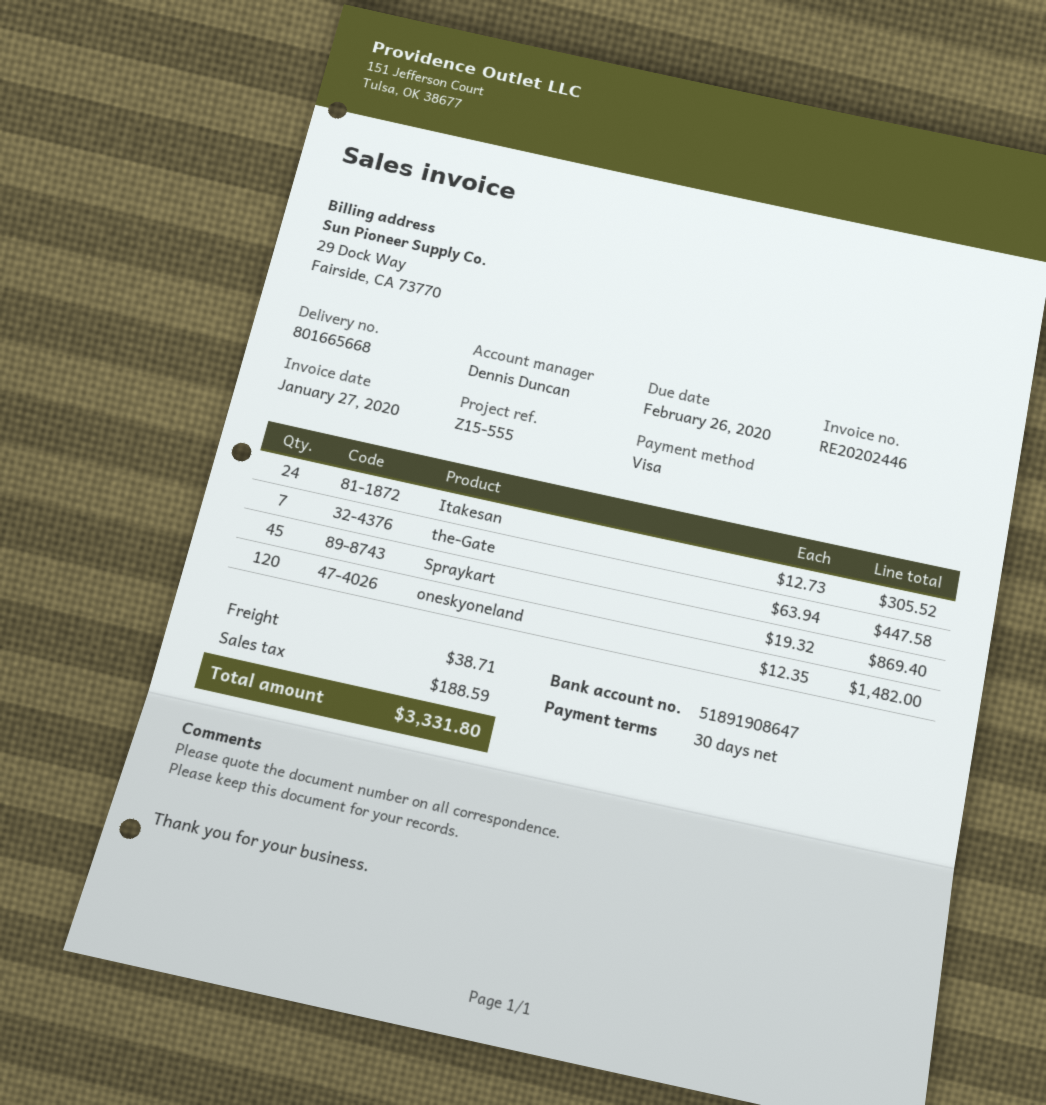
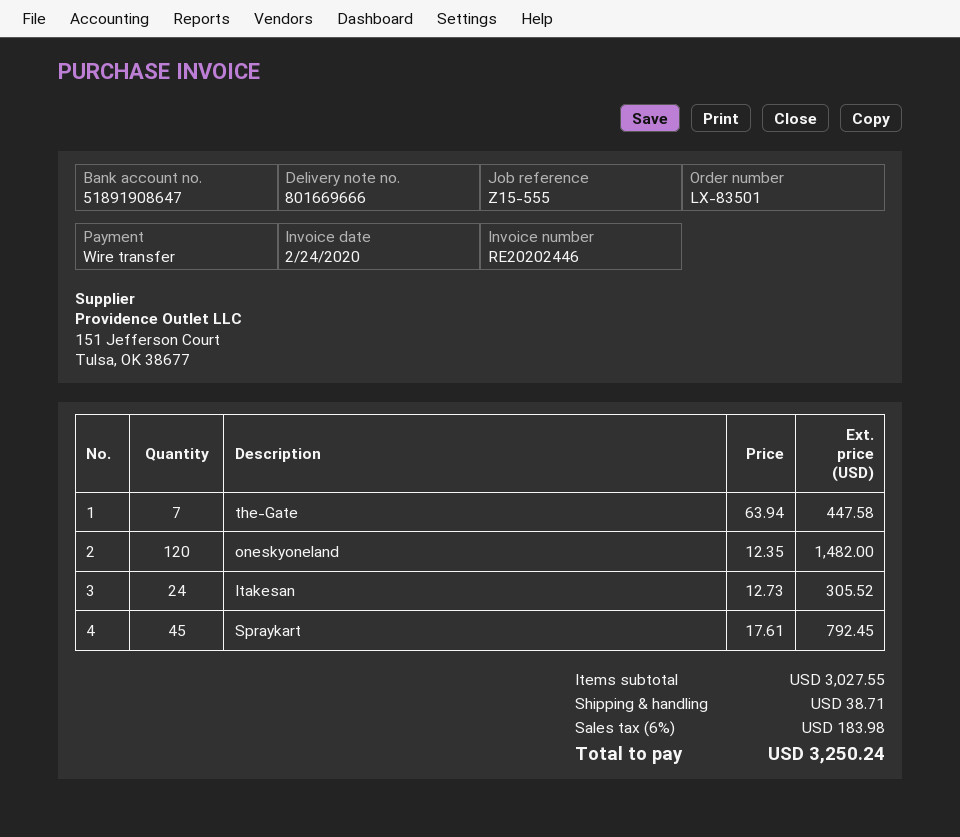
delivery note number: 801665668 -> 801669666
invoice date: 2020-01-27 -> 2020-02-24
payment method: Visa -> bank transfer
Spraykart: 45 x 19.32 = 869.40 -> 45 x 17.61 = 792.45
tax: 188.59 -> 183.98
total: 3331.80 -> 3250.24

